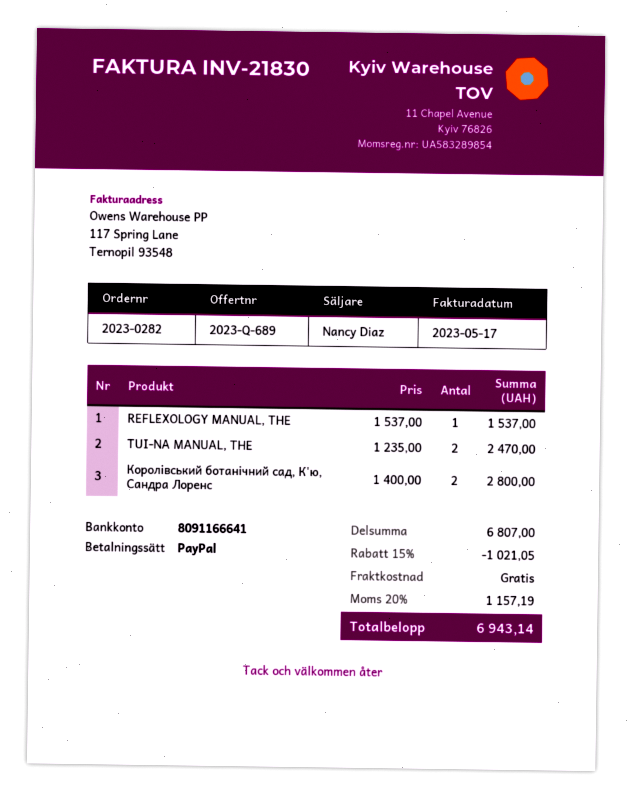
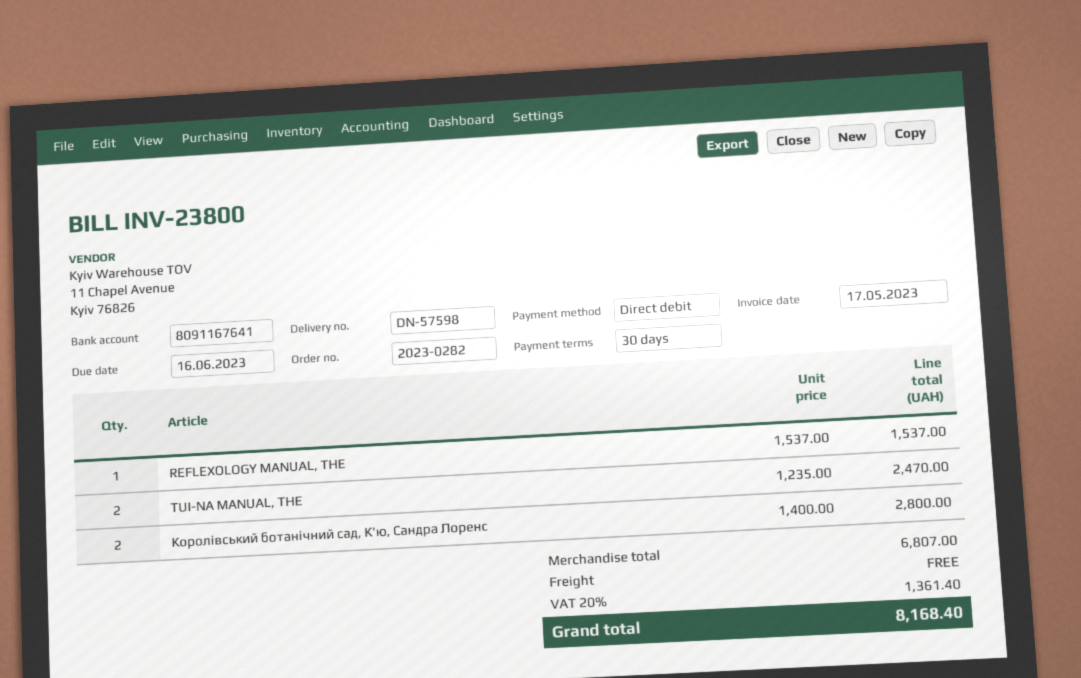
invoice number: INV-21830 -> INV-23800
payment method: PayPal -> direct debit
bank account: 8091166641 -> 8091167641
discount: 15% = 1021.05 -> none
tax: 20% = 1157.19 -> 20% = 1361.40
total: 6943.14 -> 8168.40

